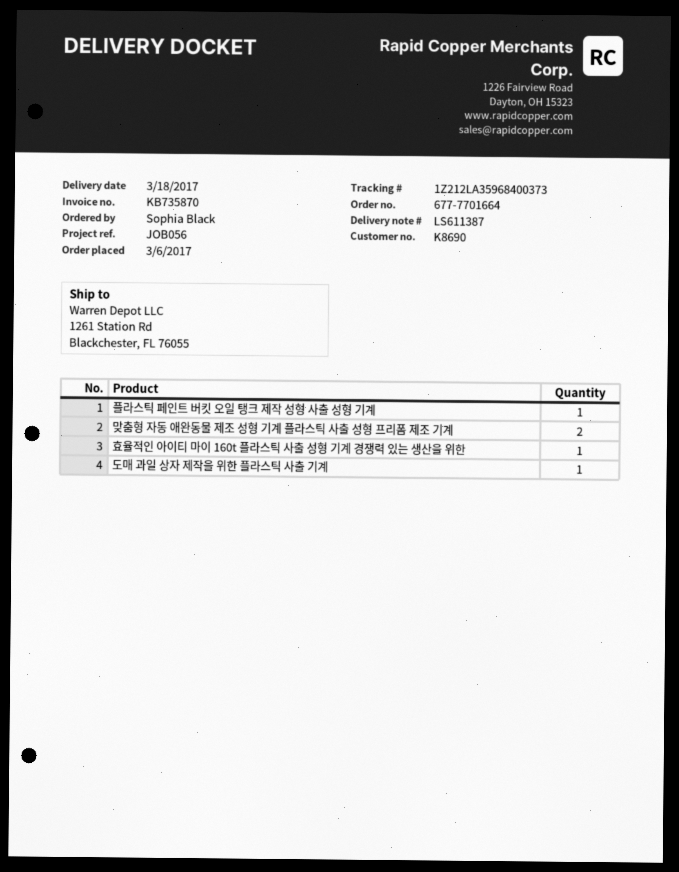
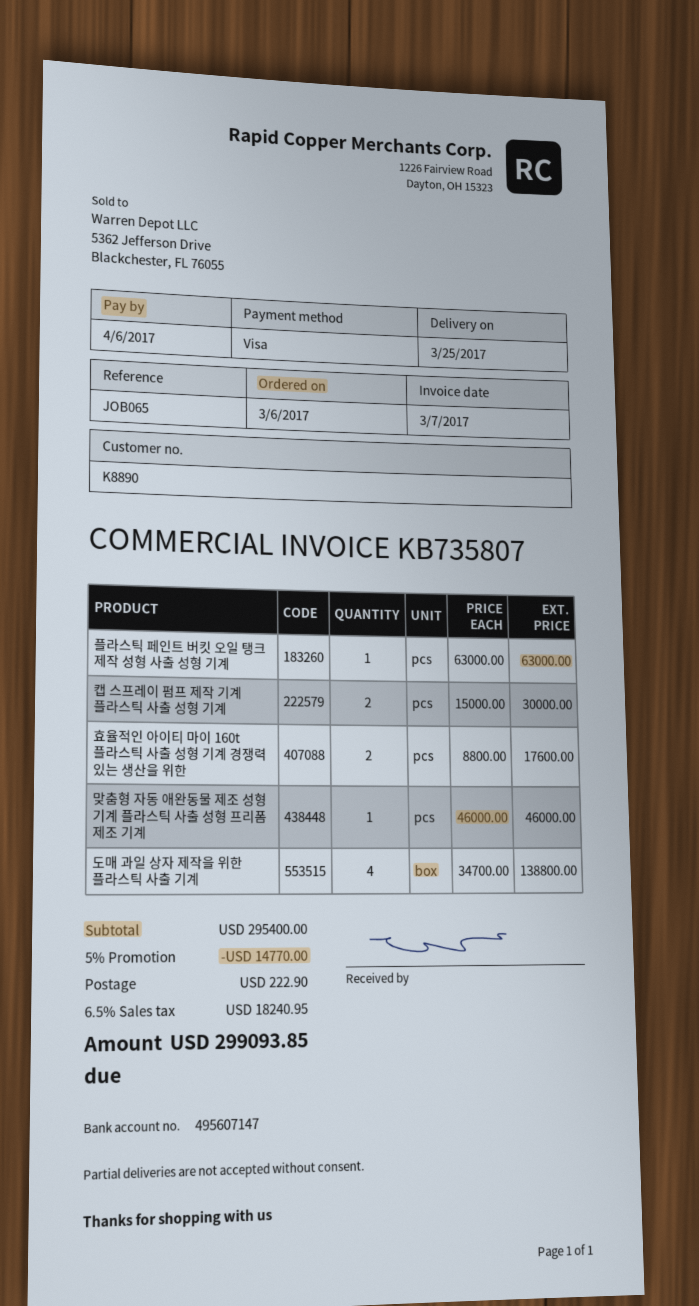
delivery date: 2017-03-18 -> 2017-03-25
invoice number: KB735870 -> KB735807
customer number: K8690 -> K8890
reference: JOB056 -> JOB065
맞춤형 자동 애완동물 제조 성형 기계 플라스틱 사출 성형 프리폼 제조 기계: 2 -> 1
효율적인 아이티 마이 160t 플라스틱 사출 성형 기계 경쟁력 있는 생산을 위한: 1 -> 2
도매 과일 상자 제작을 위한 플라스틱 사출 기계: 1 -> 4
캡 스프레이 펌프 제작 기계 플라스틱 사출 성형 기계: none -> 2

